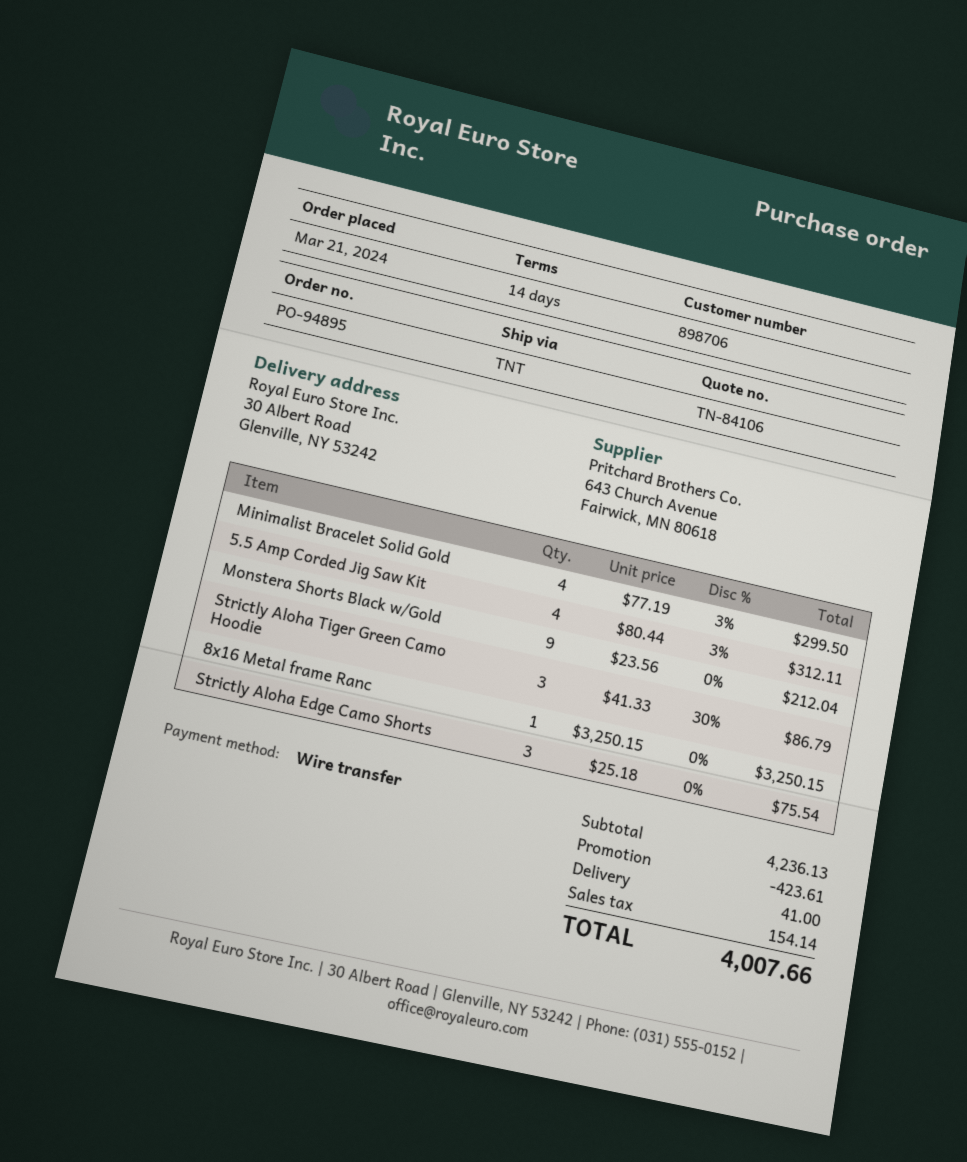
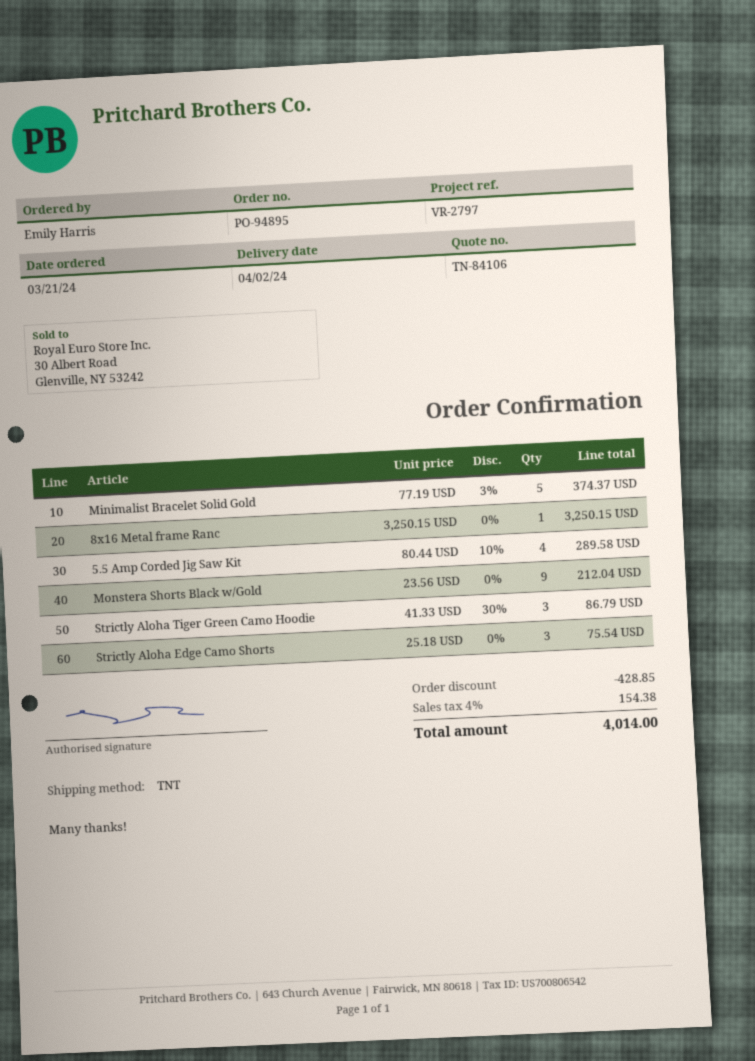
Minimalist Bracelet Solid Gold: 4 x 77.19 - 3% = 299.50 -> 5 x 77.19 - 3% = 374.37
5.5 Amp Corded Jig Saw Kit: 4 x 80.44 - 3% = 312.11 -> 4 x 80.44 - 10% = 289.58
discount: 423.61 -> 428.85
shipping: 41.00 -> none
tax: 154.14 -> 154.38
total: 4007.66 -> 4014.00

